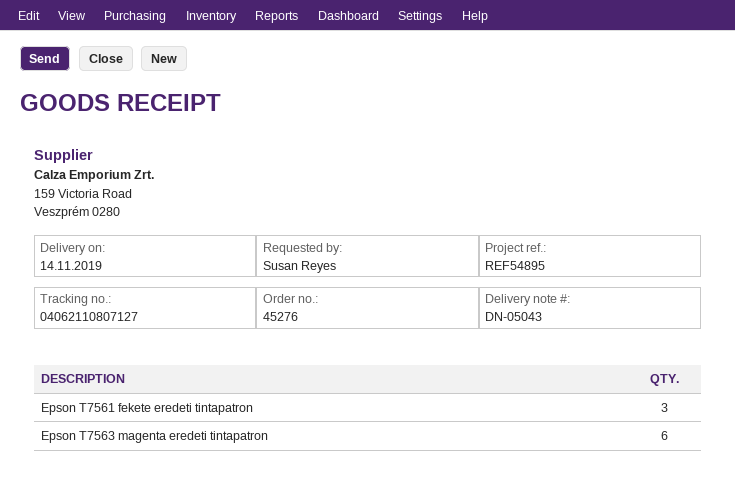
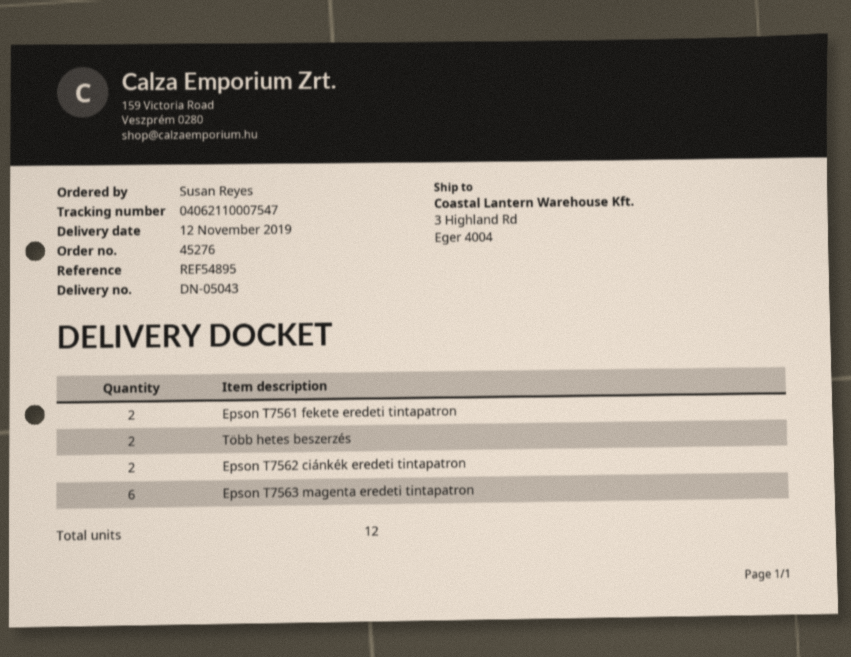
delivery date: 2019-11-14 -> 2019-11-12
tracking number: 04062110807127 -> 04062110007547
Epson T7561 fekete eredeti tintapatron: 3 -> 2
Több hetes beszerzés: none -> 2
Epson T7562 ciánkék eredeti tintapatron: none -> 2

